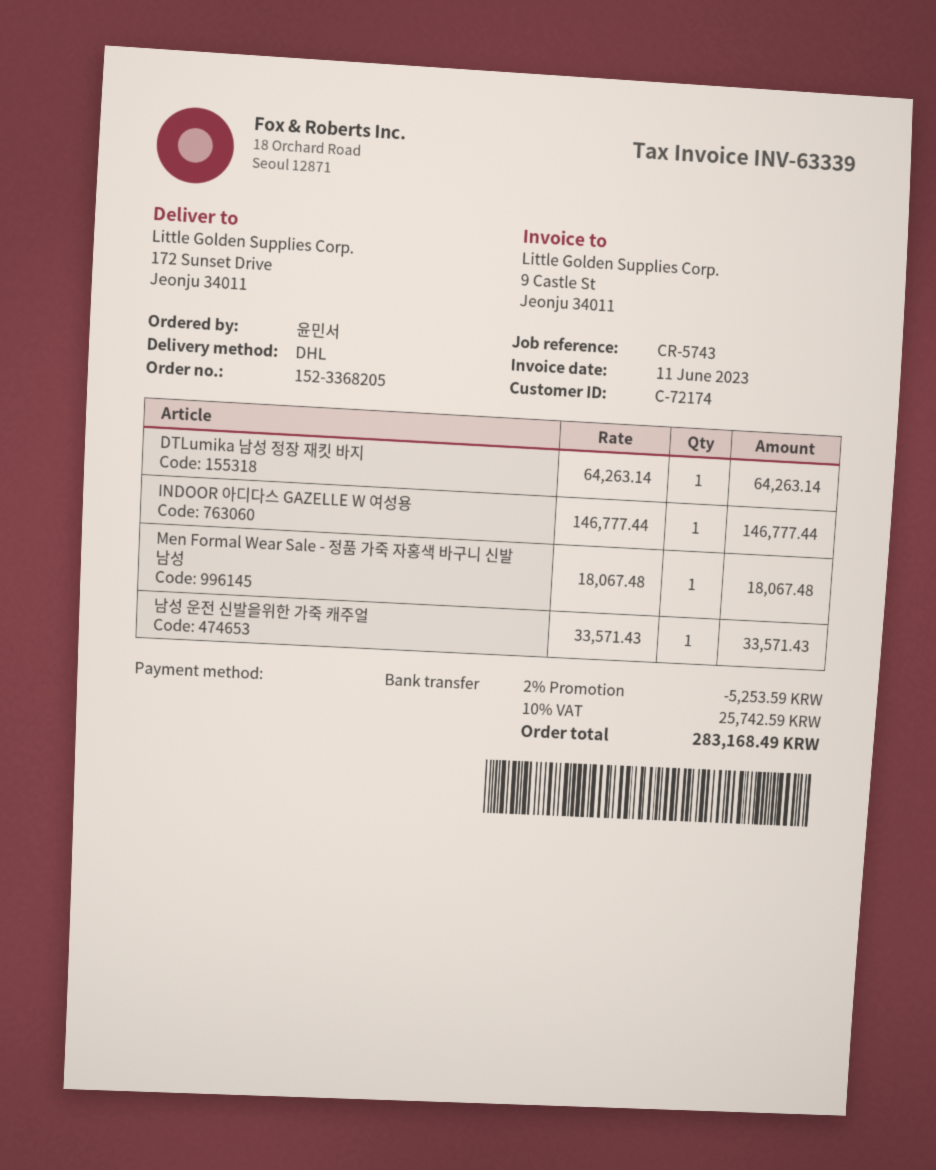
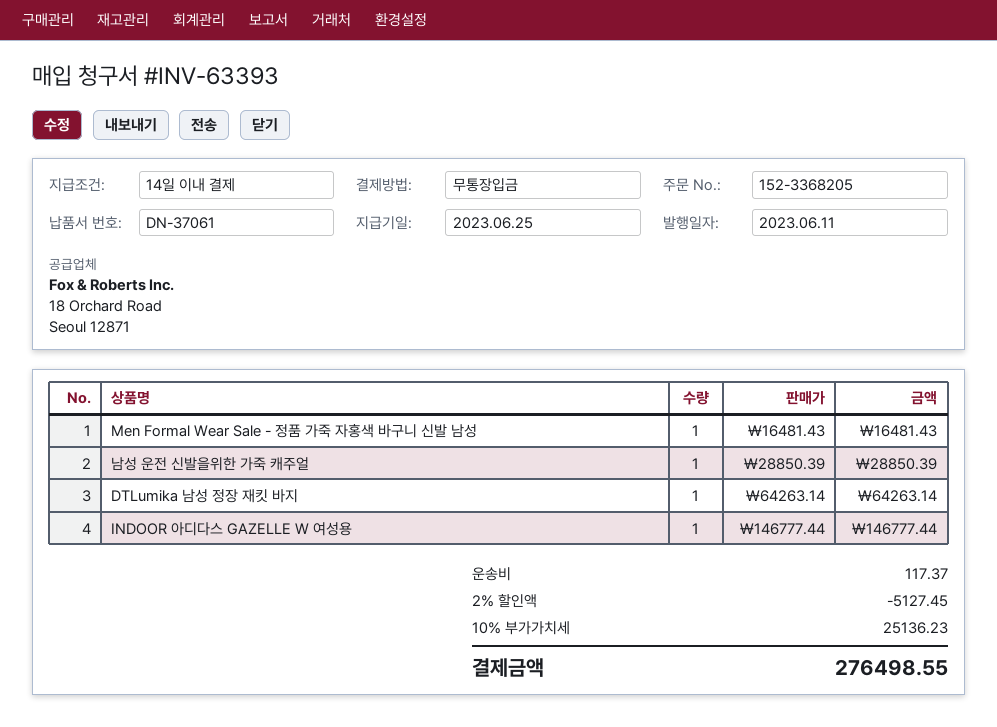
invoice number: INV-63339 -> INV-63393
Men Formal Wear Sale - 정품 가죽 자홍색 바구니 신발 남성: 1 x 18067.48 = 18067.48 -> 1 x 16481.43 = 16481.43
남성 운전 신발을위한 가죽 캐주얼: 1 x 33571.43 = 33571.43 -> 1 x 28850.39 = 28850.39
discount: 2% = 5253.59 -> 2% = 5127.45
shipping: none -> 117.37
tax: 10% = 25742.59 -> 10% = 25136.23
total: 283168.49 -> 276498.55

